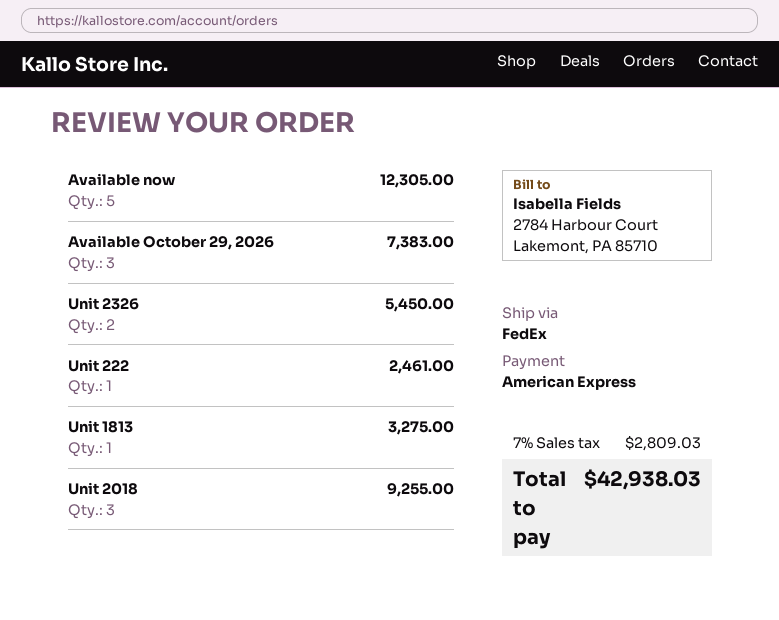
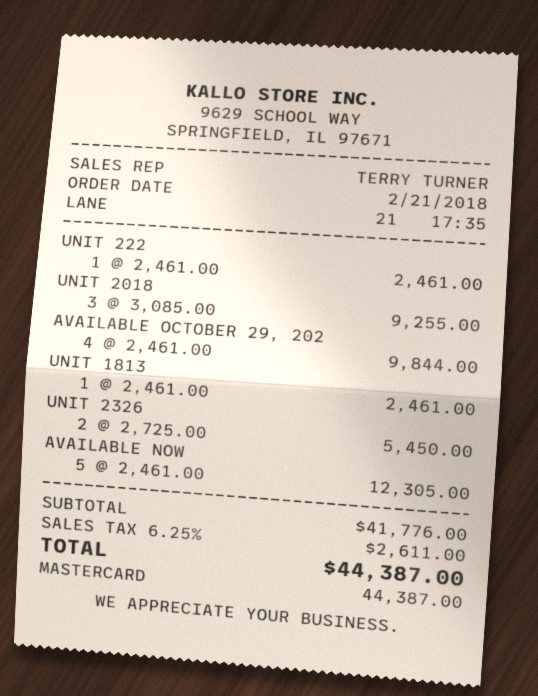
payment method: American Express -> Mastercard
Available October 29, 2026: 3 for 7383.00 -> 4 for 9844.00
Unit 1813: 1 for 3275.00 -> 1 for 2461.00
tax: 7% = 2809.03 -> 6.25% = 2611.00
total: 42938.03 -> 44387.00

